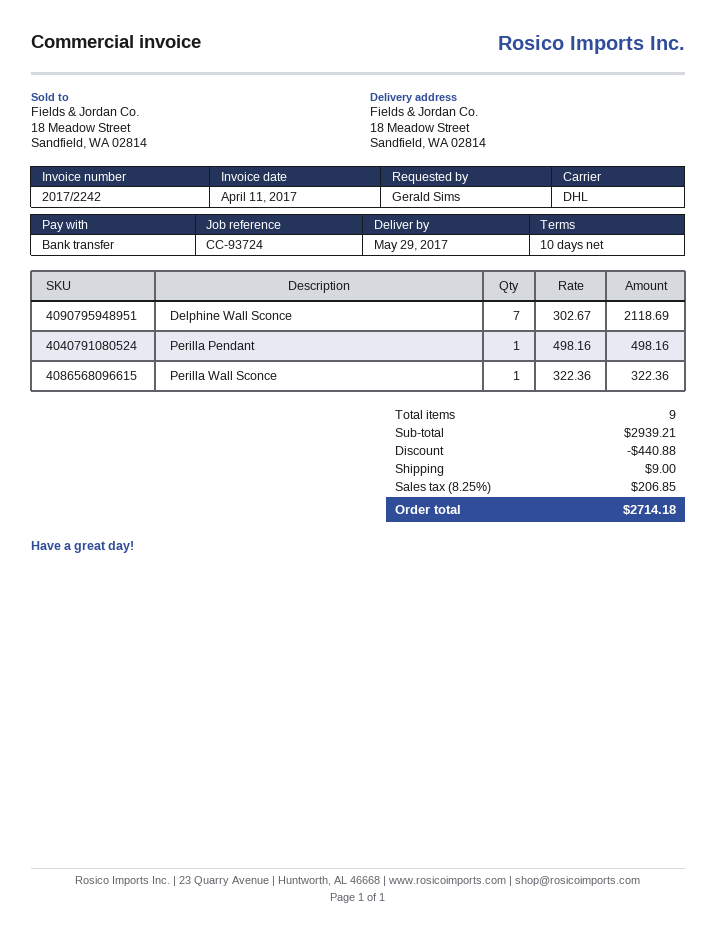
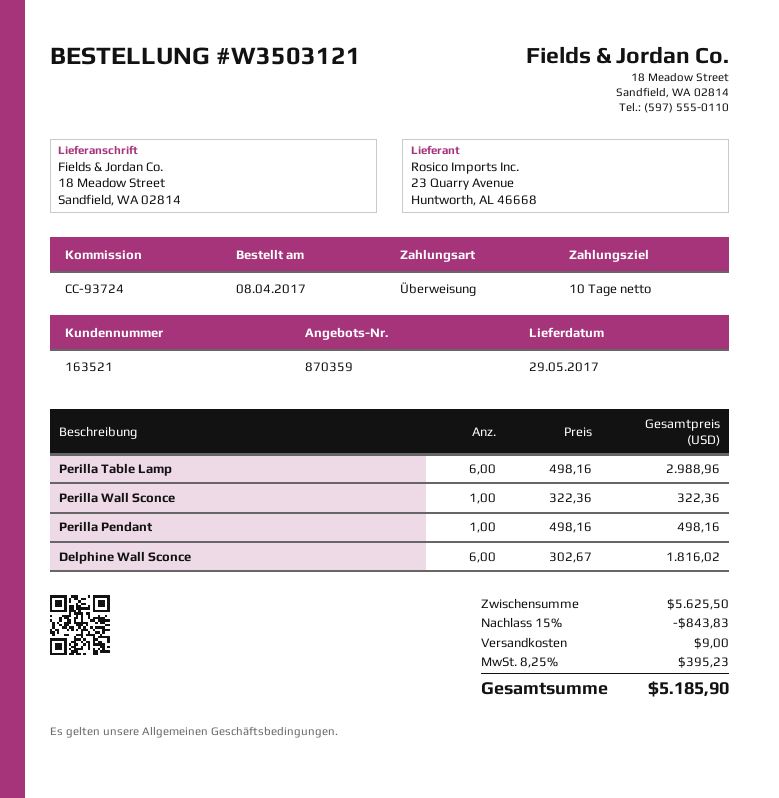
Delphine Wall Sconce: 7 x 302.67 = 2118.69 -> 6 x 302.67 = 1816.02
Perilla Table Lamp: none -> 6 x 498.16 = 2988.96
subtotal: 2939.21 -> 5625.50
discount: 440.88 -> 843.83
tax: 8.25% = 206.85 -> 8.25% = 395.23
total: 2714.18 -> 5185.90

